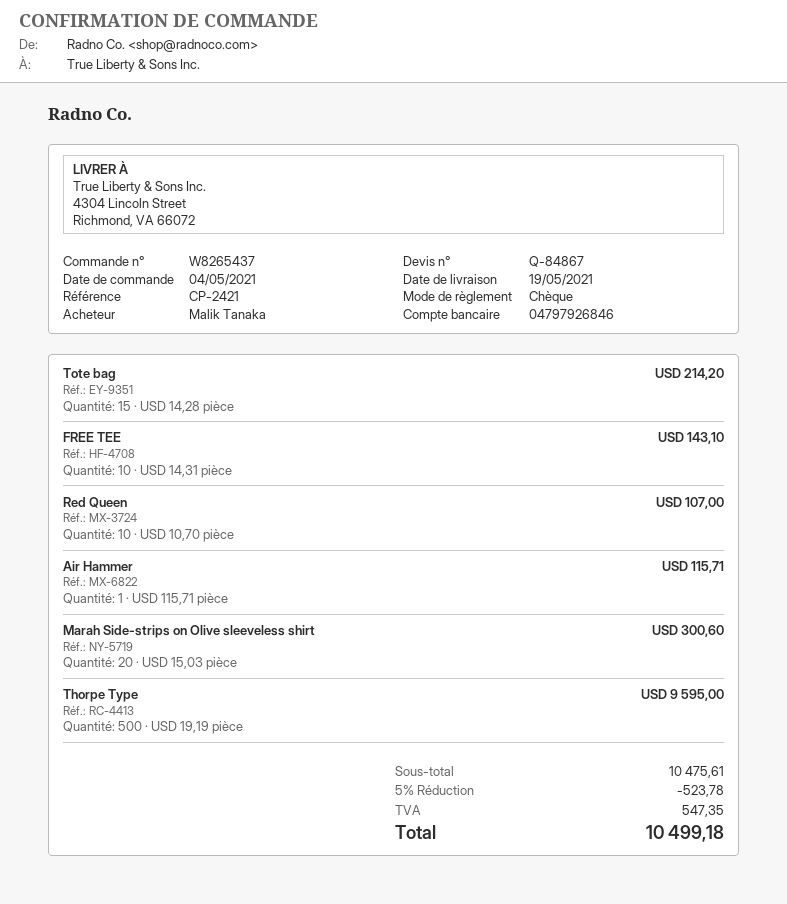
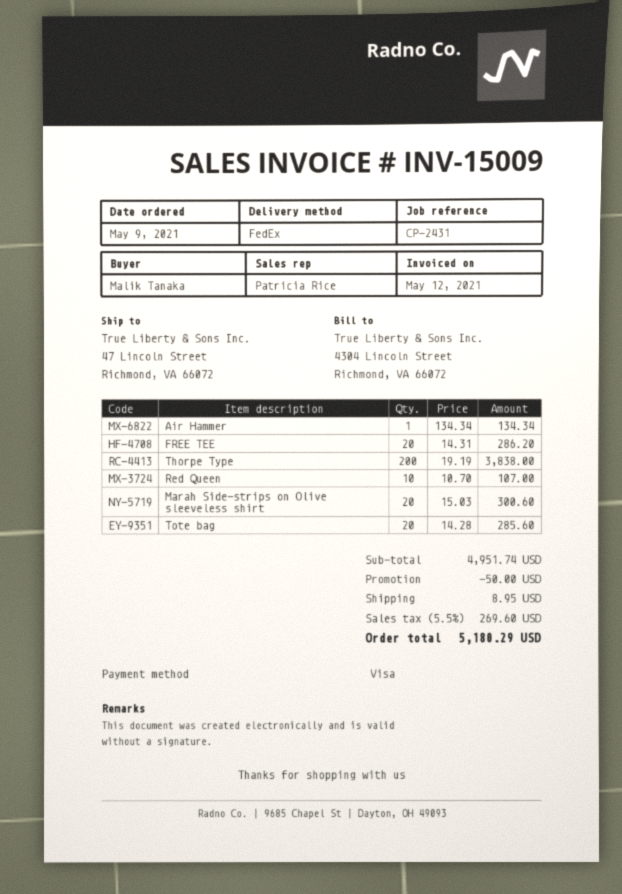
order date: 2021-05-04 -> 2021-05-09
reference: CP-2421 -> CP-2431
payment method: cheque -> Visa
ship to: 4304 Lincoln Street, Richmond, VA 66072 -> 47 Lincoln Street, Richmond, VA 66072
Tote bag: 15 x 14.28 = 214.20 -> 20 x 14.28 = 285.60
FREE TEE: 10 x 14.31 = 143.10 -> 20 x 14.31 = 286.20
Air Hammer: 1 x 115.71 = 115.71 -> 1 x 134.34 = 134.34
Thorpe Type: 500 x 19.19 = 9595.00 -> 200 x 19.19 = 3838.00
subtotal: 10475.61 -> 4951.74
discount: 523.78 -> 50.00
shipping: none -> 8.95
tax: 547.35 -> 269.60
total: 10499.18 -> 5180.29

